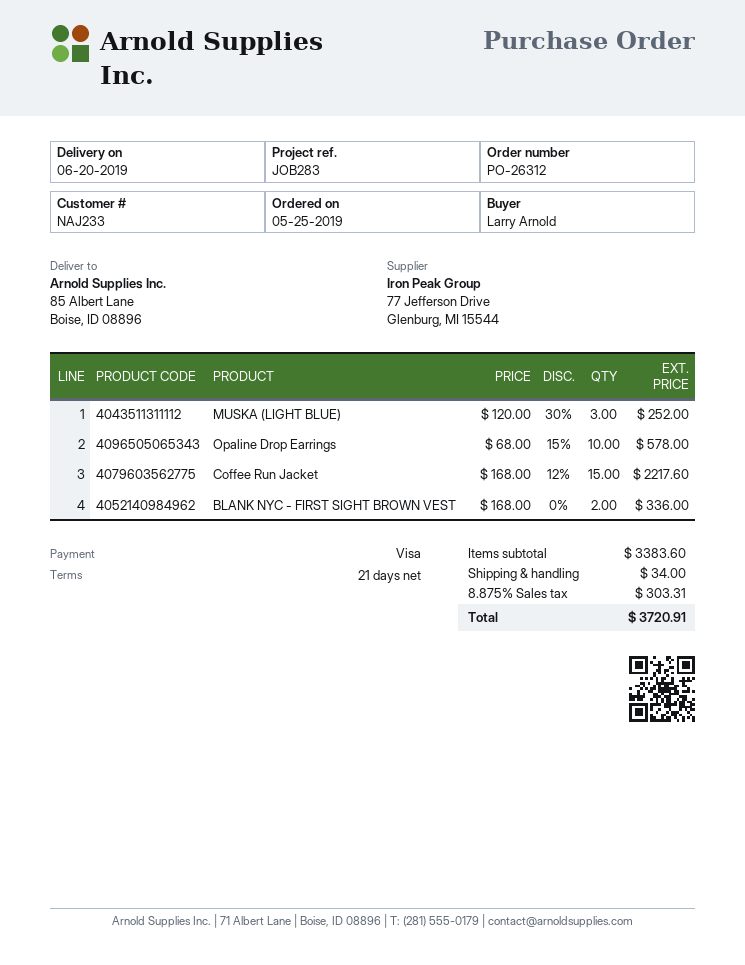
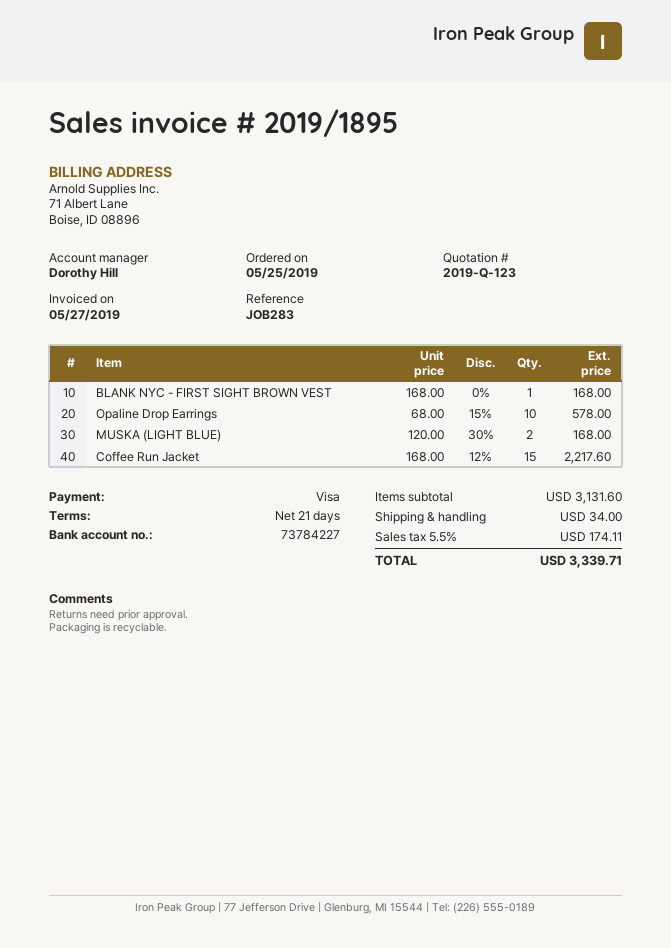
MUSKA (LIGHT BLUE): 3 x 120.00 - 30% = 252.00 -> 2 x 120.00 - 30% = 168.00
BLANK NYC - FIRST SIGHT BROWN VEST: 2 x 168.00 = 336.00 -> 1 x 168.00 = 168.00
subtotal: 3383.60 -> 3131.60
tax: 8.875% = 303.31 -> 5.5% = 174.11
total: 3720.91 -> 3339.71

